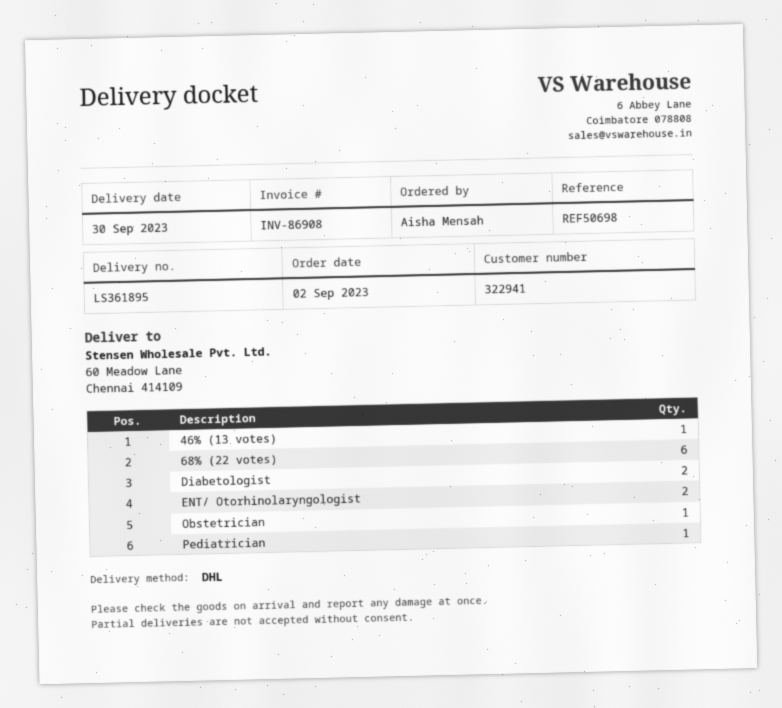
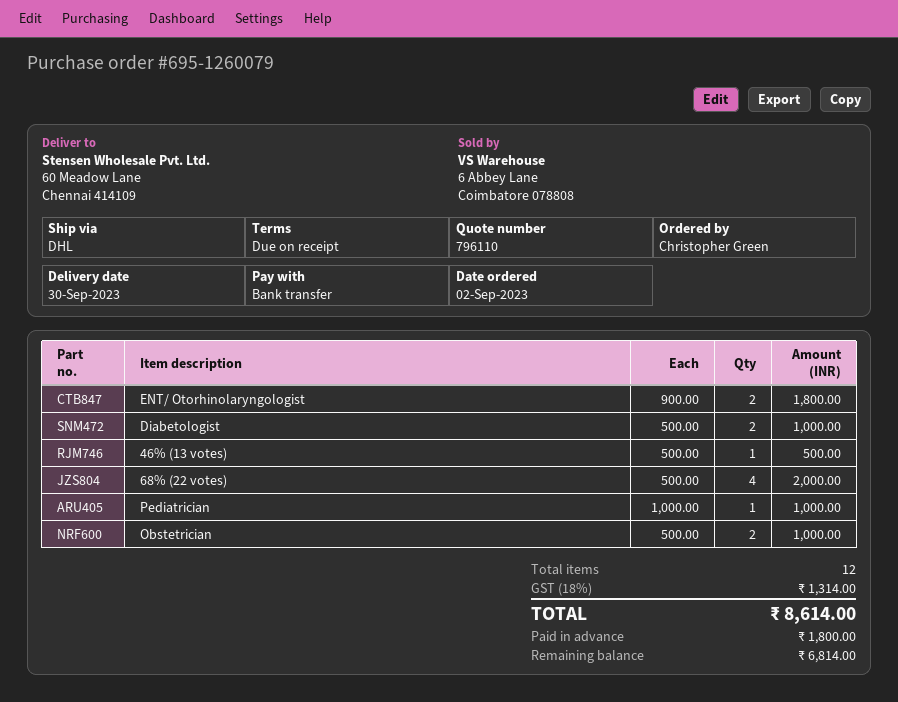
ordered by: Aisha Mensah -> Christopher Green
68% (22 votes): 6 -> 4
Obstetrician: 1 -> 2

